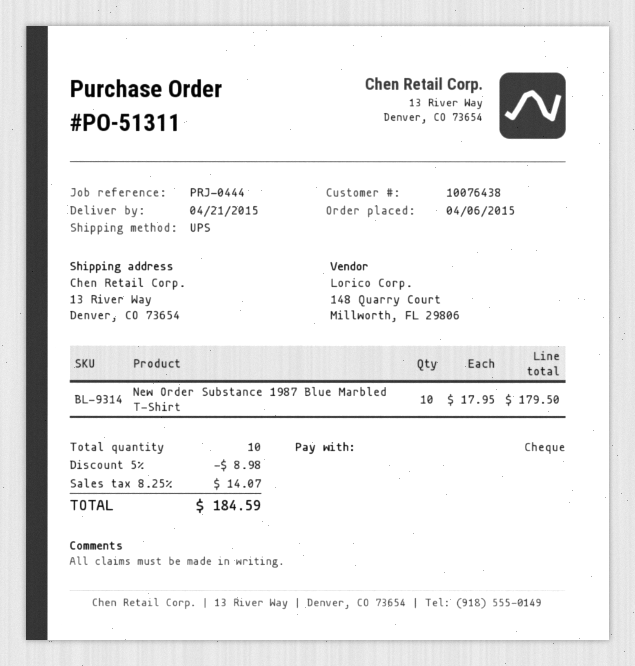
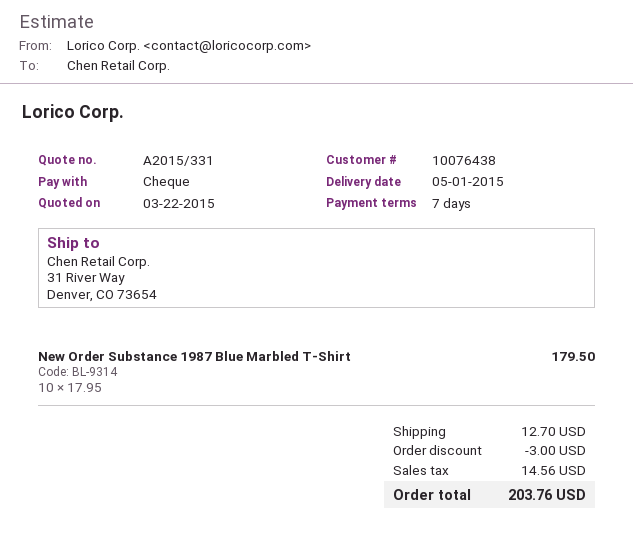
delivery date: 2015-04-21 -> 2015-05-01
ship to: 13 River Way, Denver, CO 73654 -> 31 River Way, Denver, CO 73654
discount: 8.98 -> 3.00
shipping: none -> 12.70
tax: 14.07 -> 14.56
total: 184.59 -> 203.76

